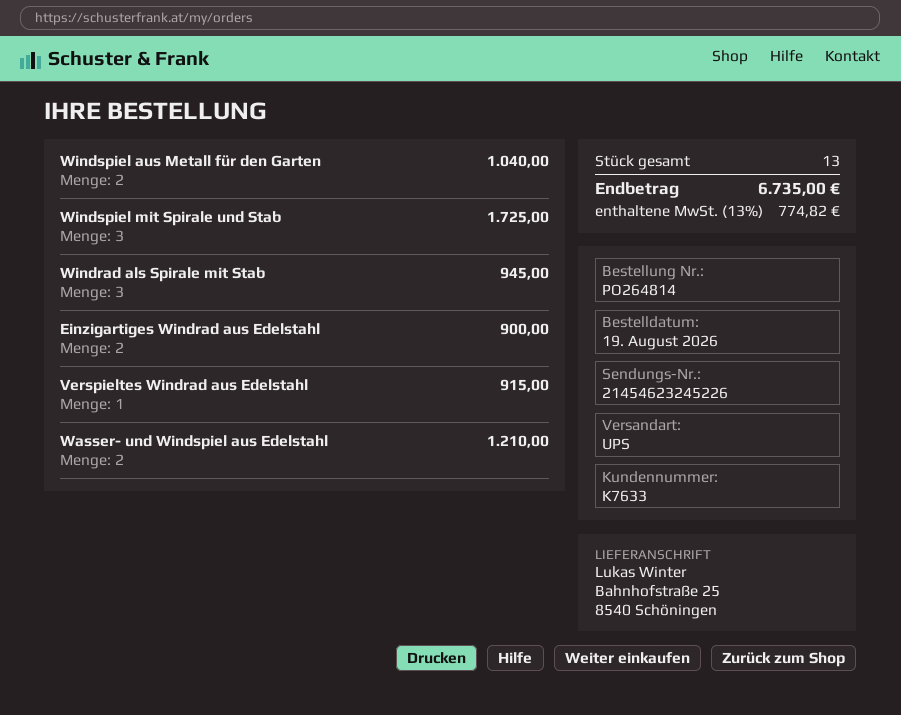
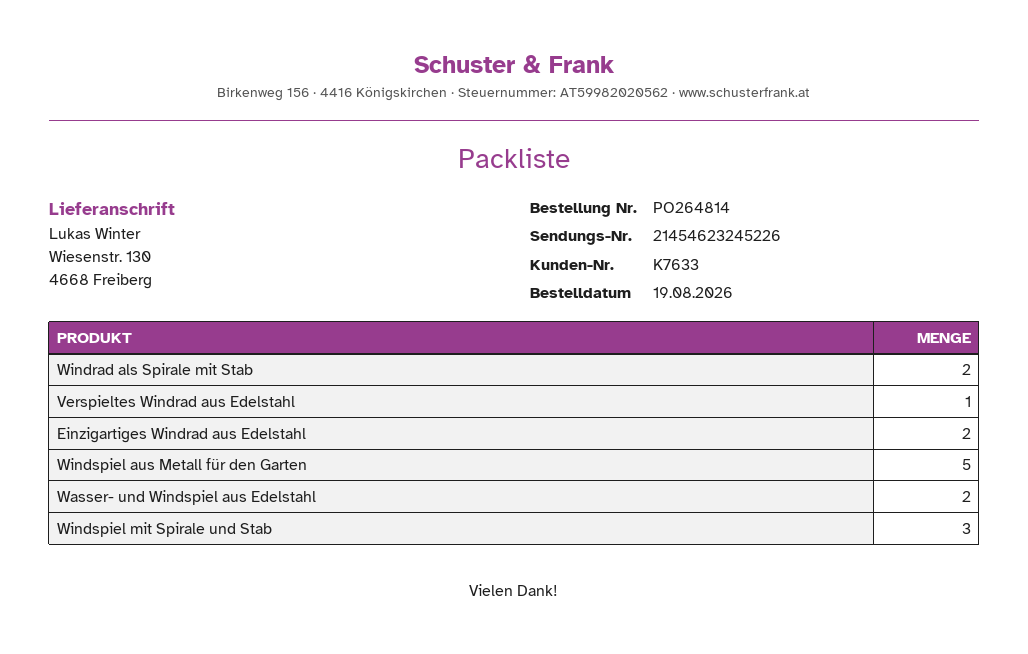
ship to: Bahnhofstraße 25, 8540 Schöningen -> Wiesenstr. 130, 4668 Freiberg
Windspiel aus Metall für den Garten: 2 -> 5
Windrad als Spirale mit Stab: 3 -> 2

